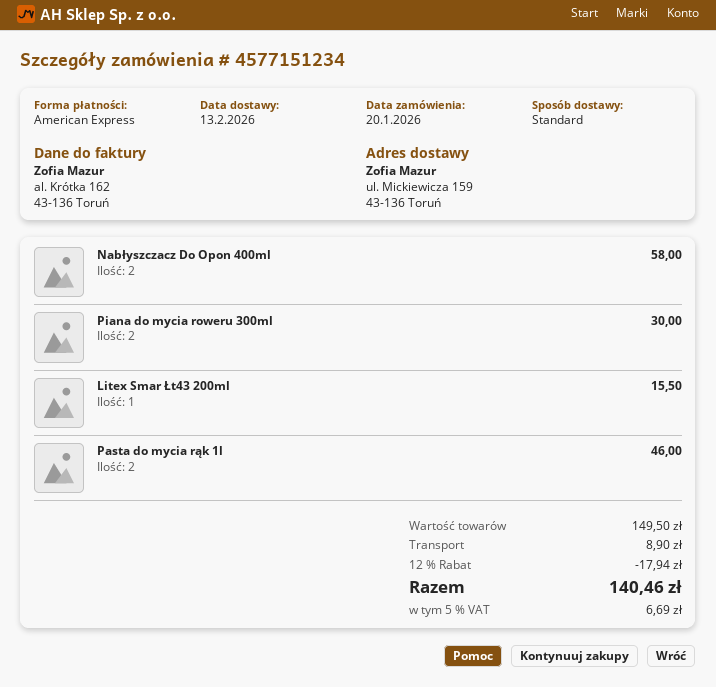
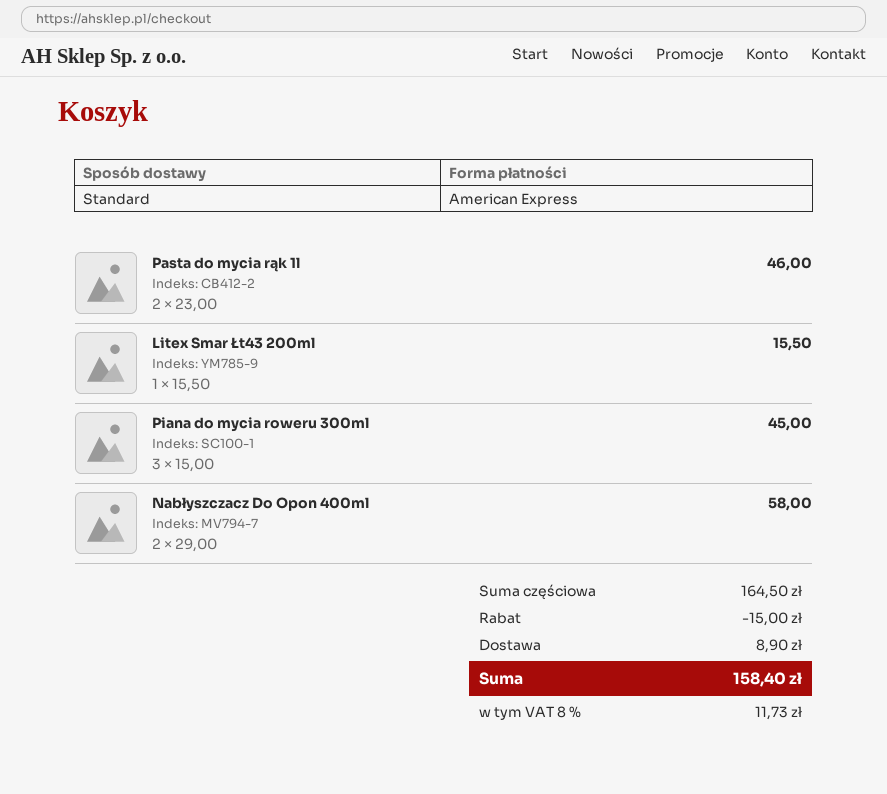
Piana do mycia roweru 300ml: 2 for 30.00 -> 3 for 45.00
subtotal: 149.50 -> 164.50
discount: 17.94 -> 15.00
tax: 5% = 6.69 -> 8% = 11.73
total: 140.46 -> 158.40

